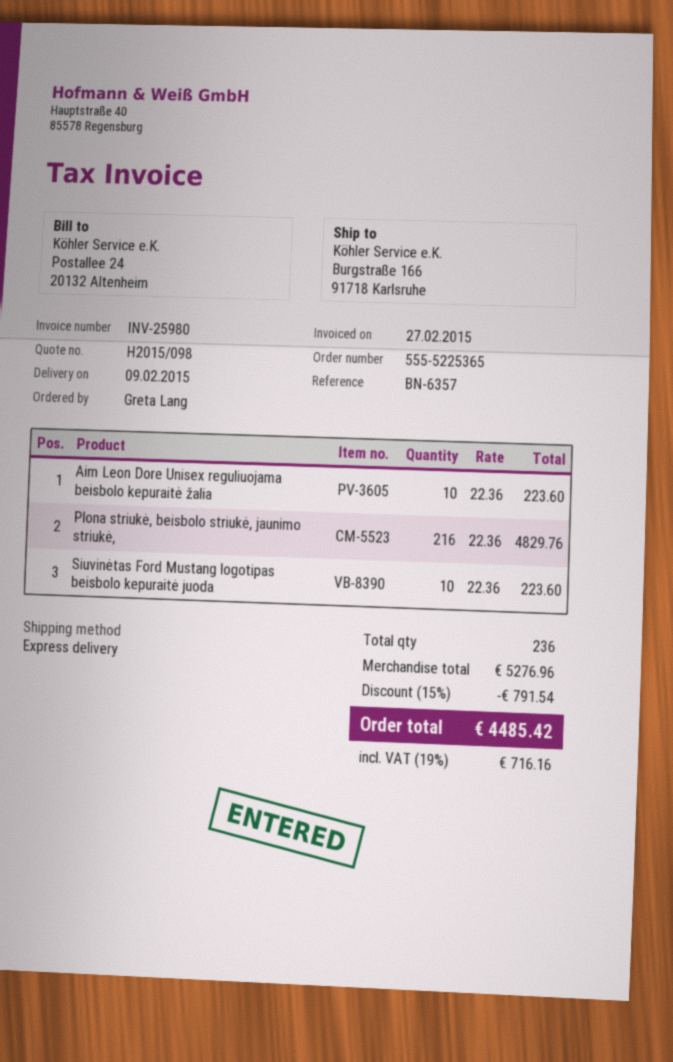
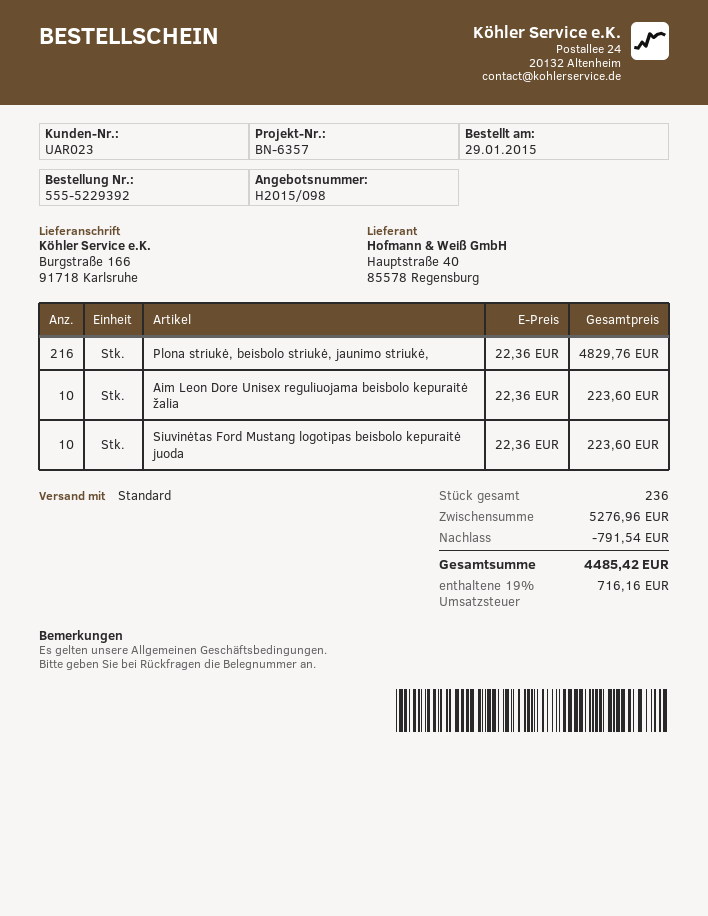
order number: 555-5225365 -> 555-5229392
shipping method: express -> standard

